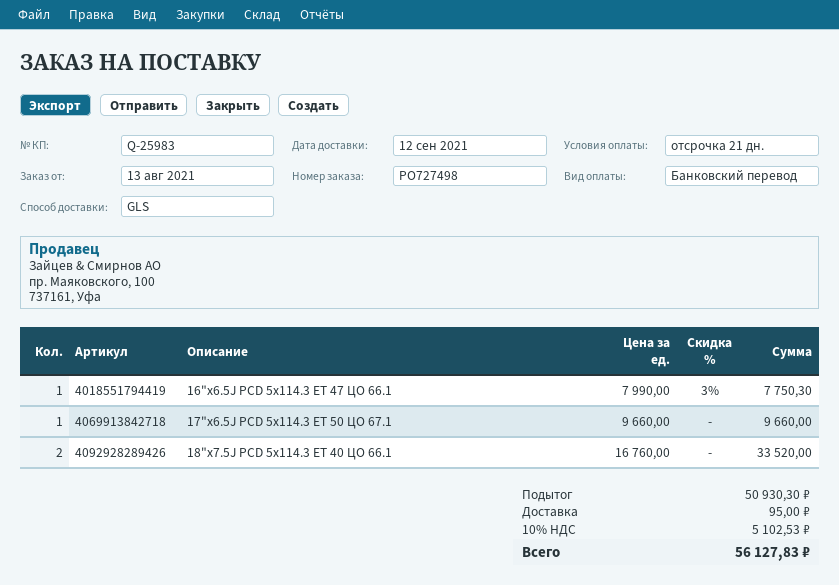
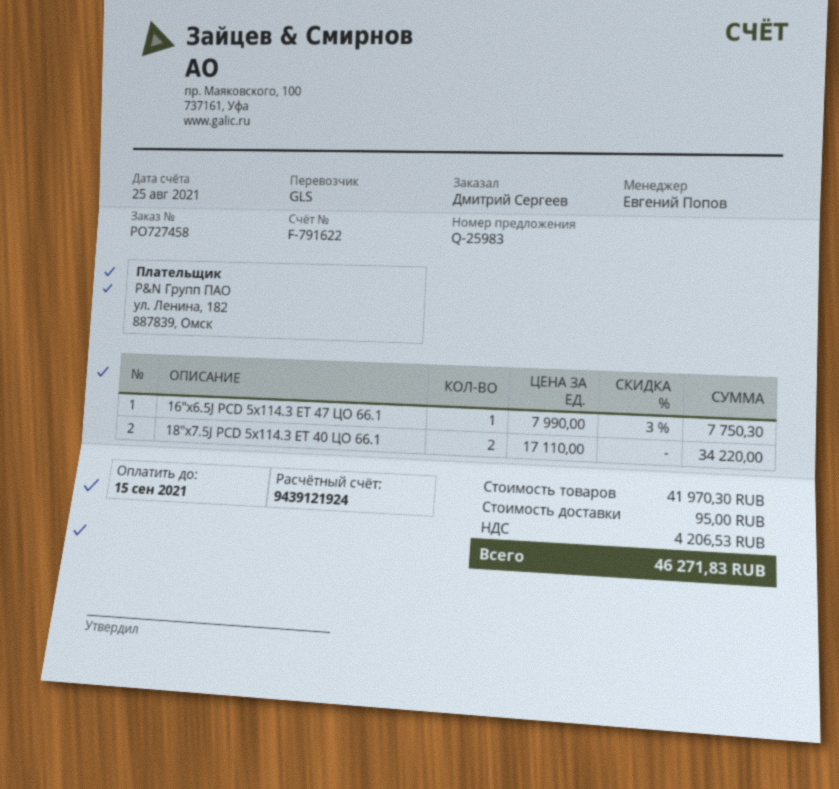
order number: PO727498 -> PO727458
17"x6.5J PCD 5x114.3 ЕТ 50 ЦО 67.1: 1 x 9660.00 = 9660.00 -> none
18"x7.5J PCD 5x114.3 ЕТ 40 ЦО 66.1: 2 x 16760.00 = 33520.00 -> 2 x 17110.00 = 34220.00
subtotal: 50930.30 -> 41970.30
tax: 5102.53 -> 4206.53
total: 56127.83 -> 46271.83

